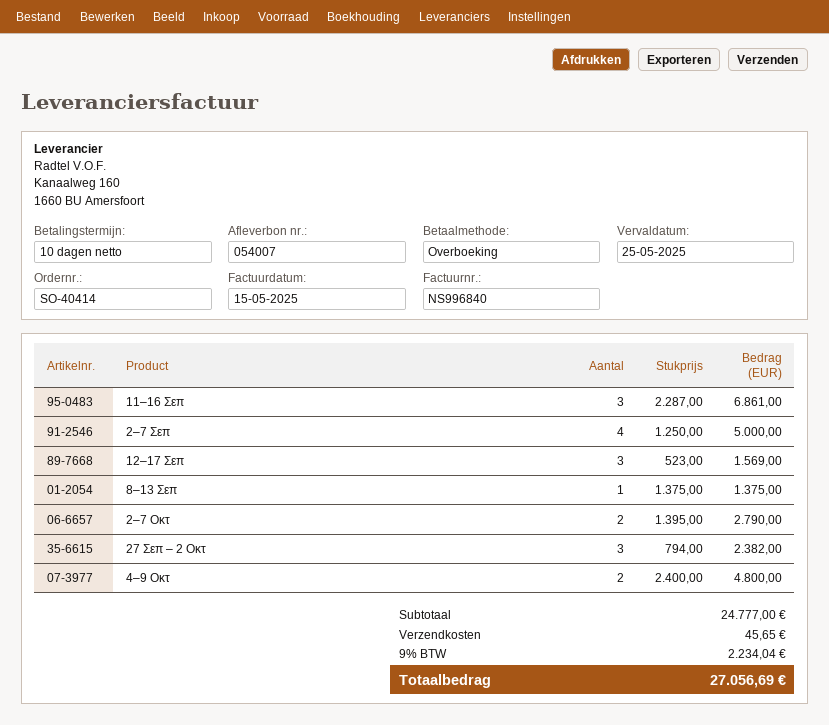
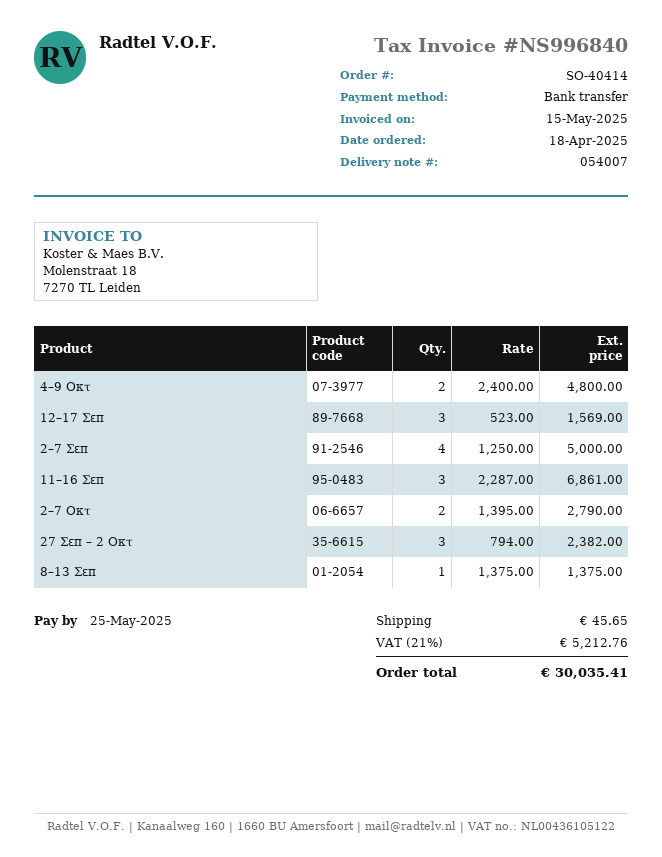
tax: 9% = 2234.04 -> 21% = 5212.76
total: 27056.69 -> 30035.41

